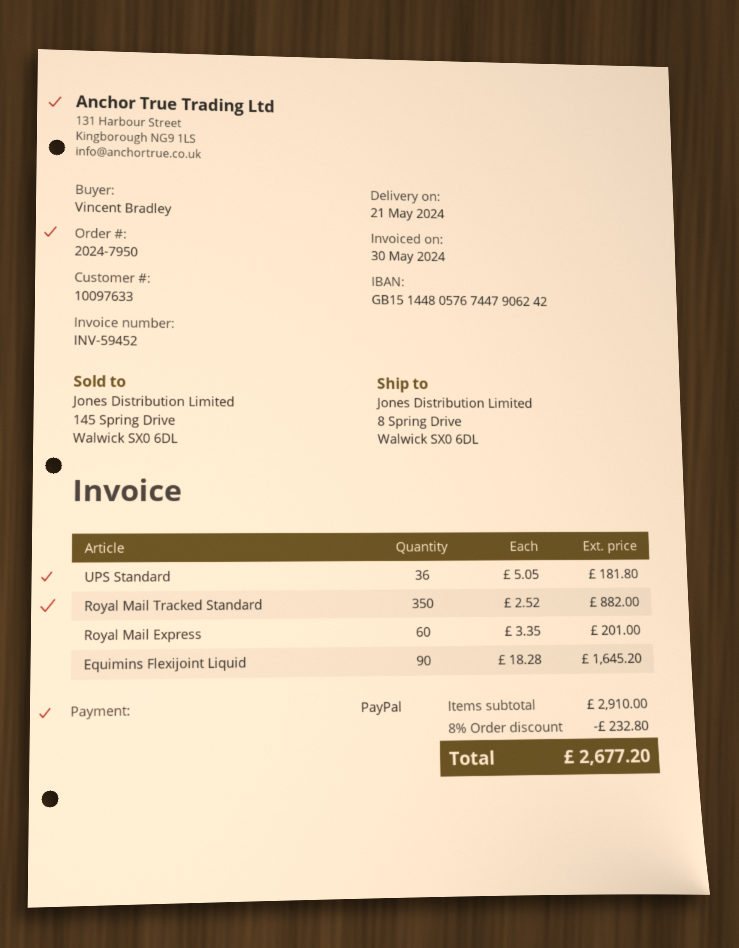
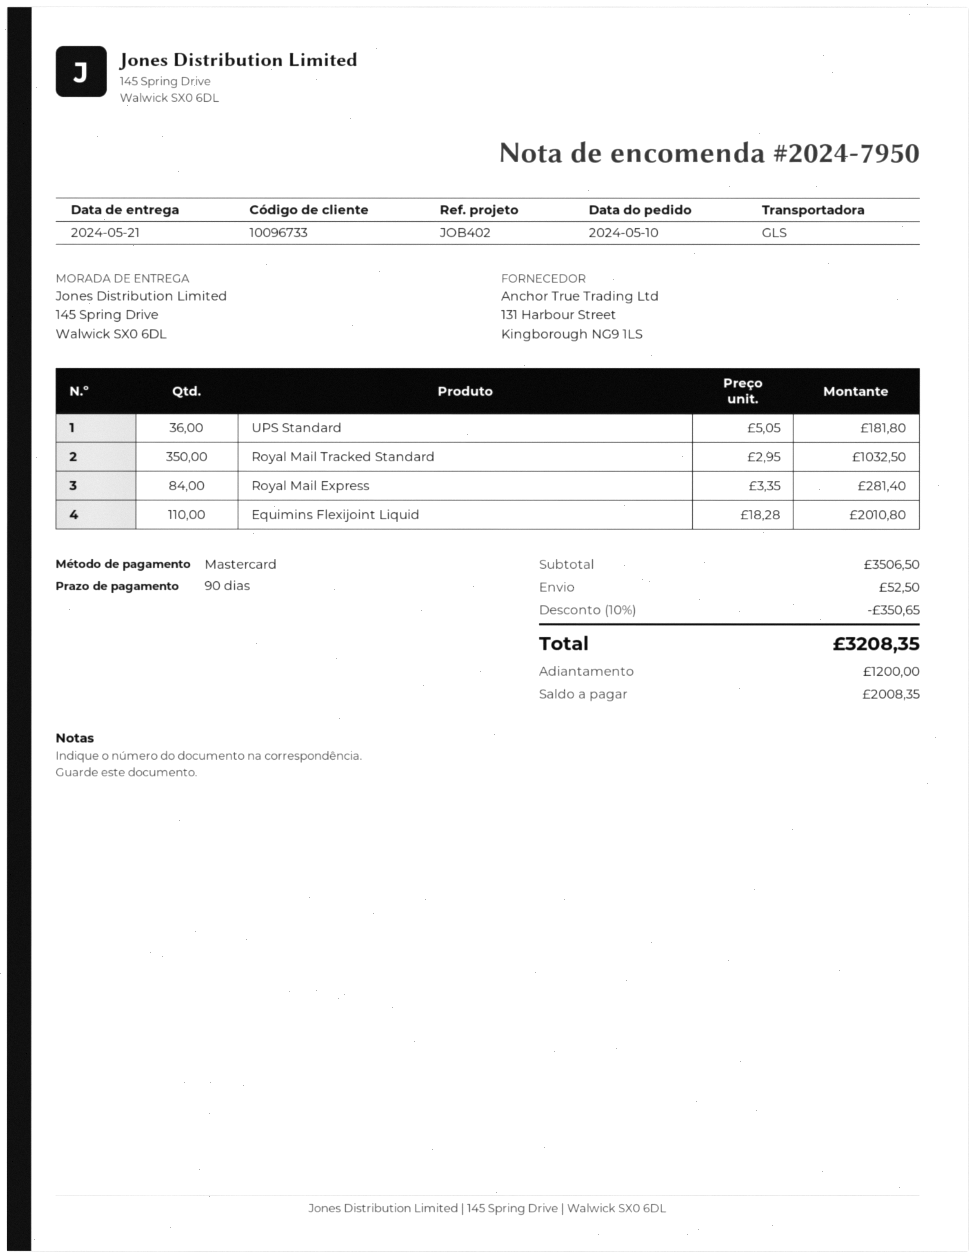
customer number: 10097633 -> 10096733
payment method: PayPal -> Mastercard
ship to: 8 Spring Drive, Walwick SX0 6DL -> 145 Spring Drive, Walwick SX0 6DL
Royal Mail Tracked Standard: 350 x 2.52 = 882.00 -> 350 x 2.95 = 1032.50
Royal Mail Express: 60 x 3.35 = 201.00 -> 84 x 3.35 = 281.40
Equimins Flexijoint Liquid: 90 x 18.28 = 1645.20 -> 110 x 18.28 = 2010.80
subtotal: 2910.00 -> 3506.50
discount: 8% = 232.80 -> 10% = 350.65
shipping: none -> 52.50
total: 2677.20 -> 3208.35

